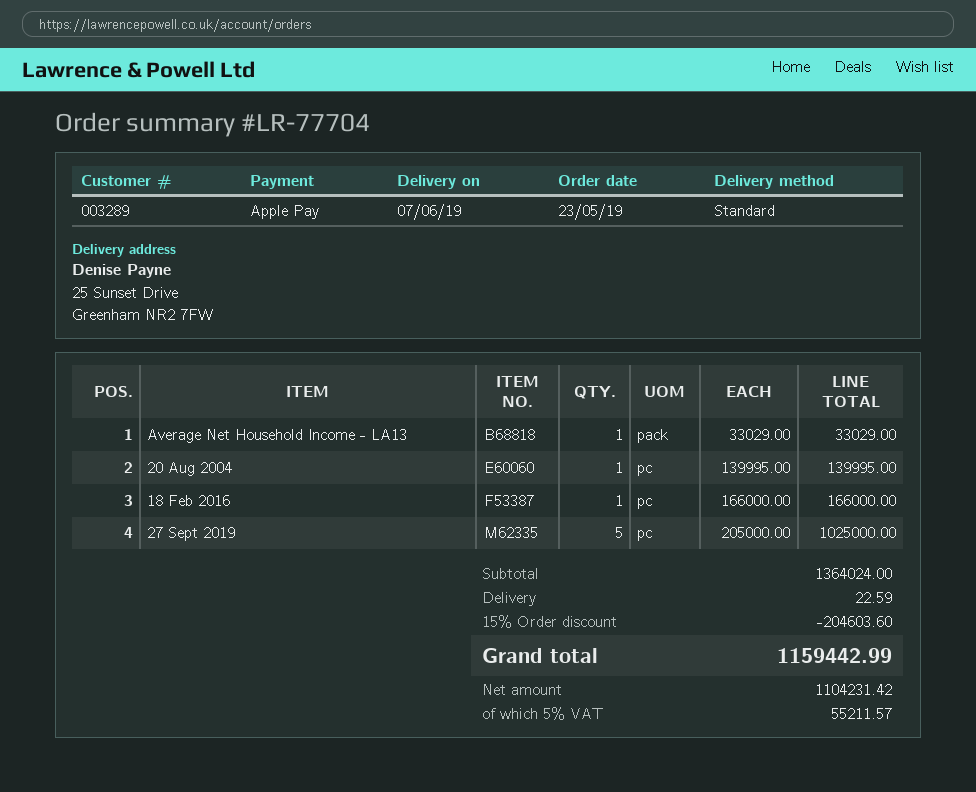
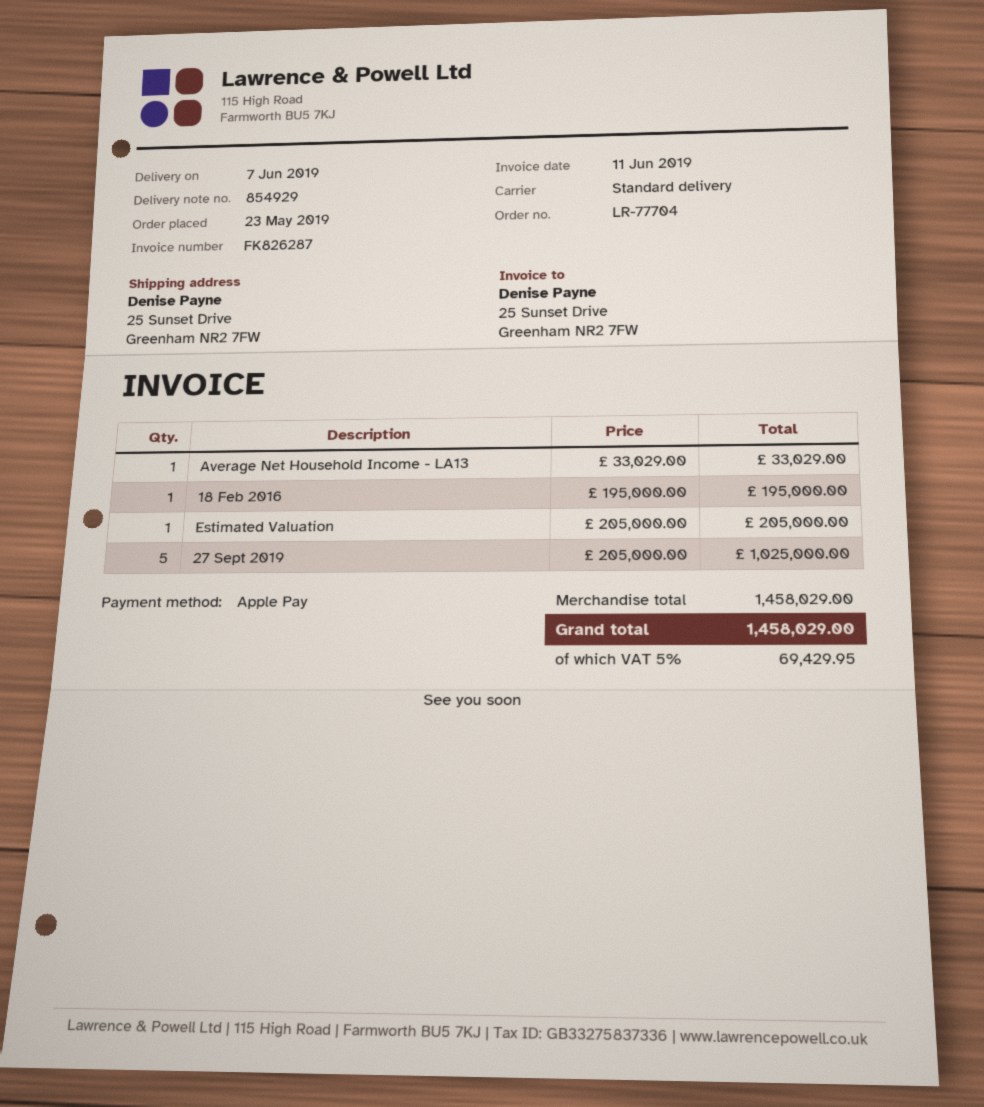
20 Aug 2004: 1 x 139995.00 = 139995.00 -> none
18 Feb 2016: 1 x 166000.00 = 166000.00 -> 1 x 195000.00 = 195000.00
Estimated Valuation: none -> 1 x 205000.00 = 205000.00
subtotal: 1364024.00 -> 1458029.00
discount: 15% = 204603.60 -> none
shipping: 22.59 -> none
tax: 5% = 55211.57 -> 5% = 69429.95
total: 1159442.99 -> 1458029.00

